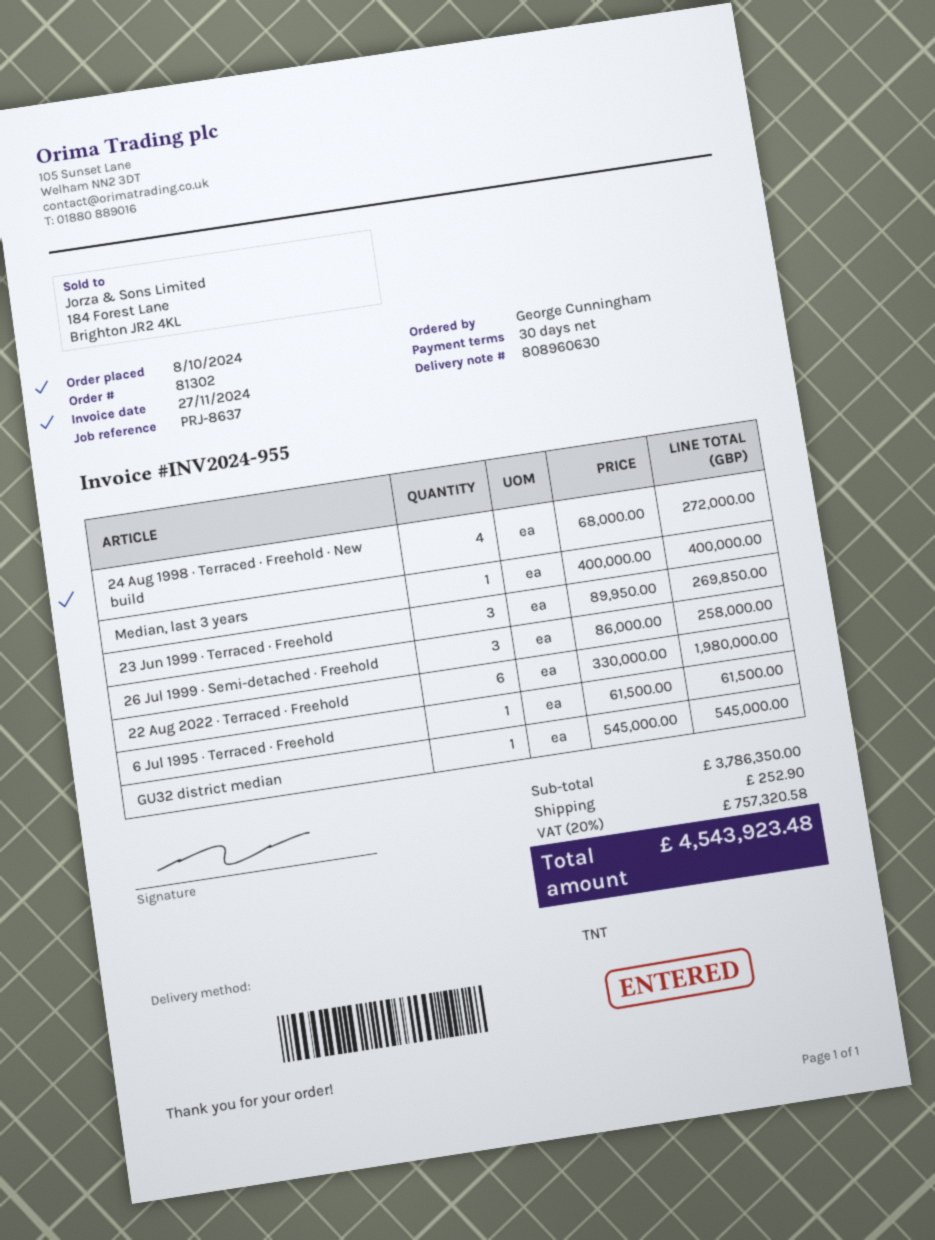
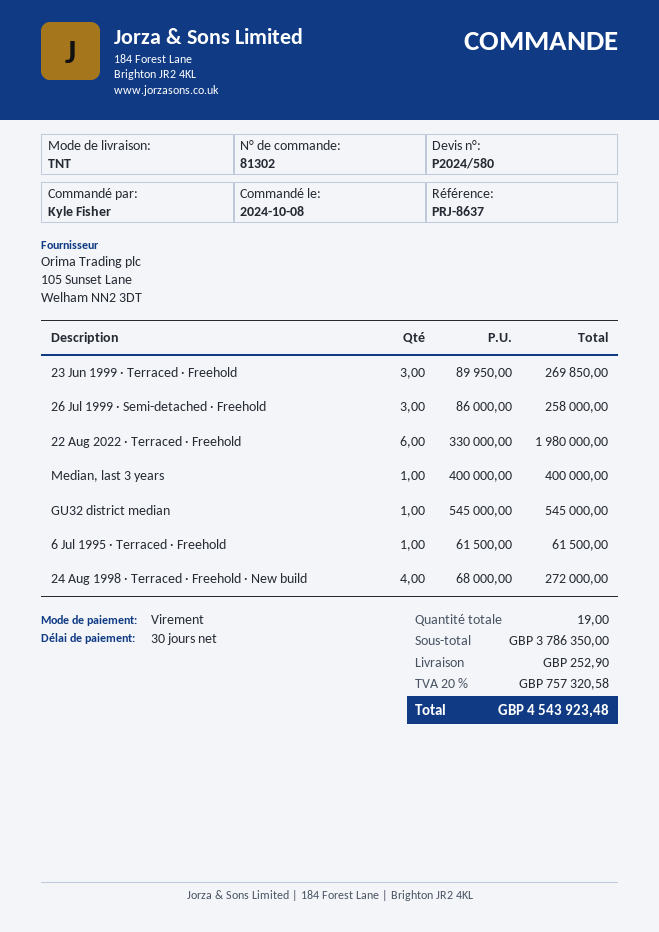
ordered by: George Cunningham -> Kyle Fisher

